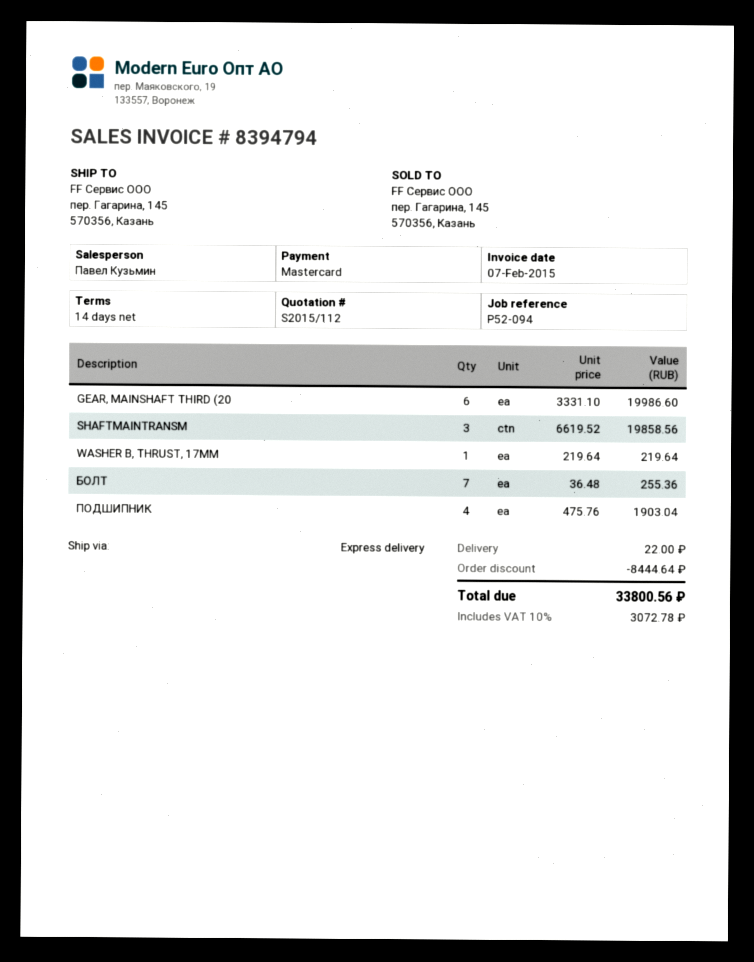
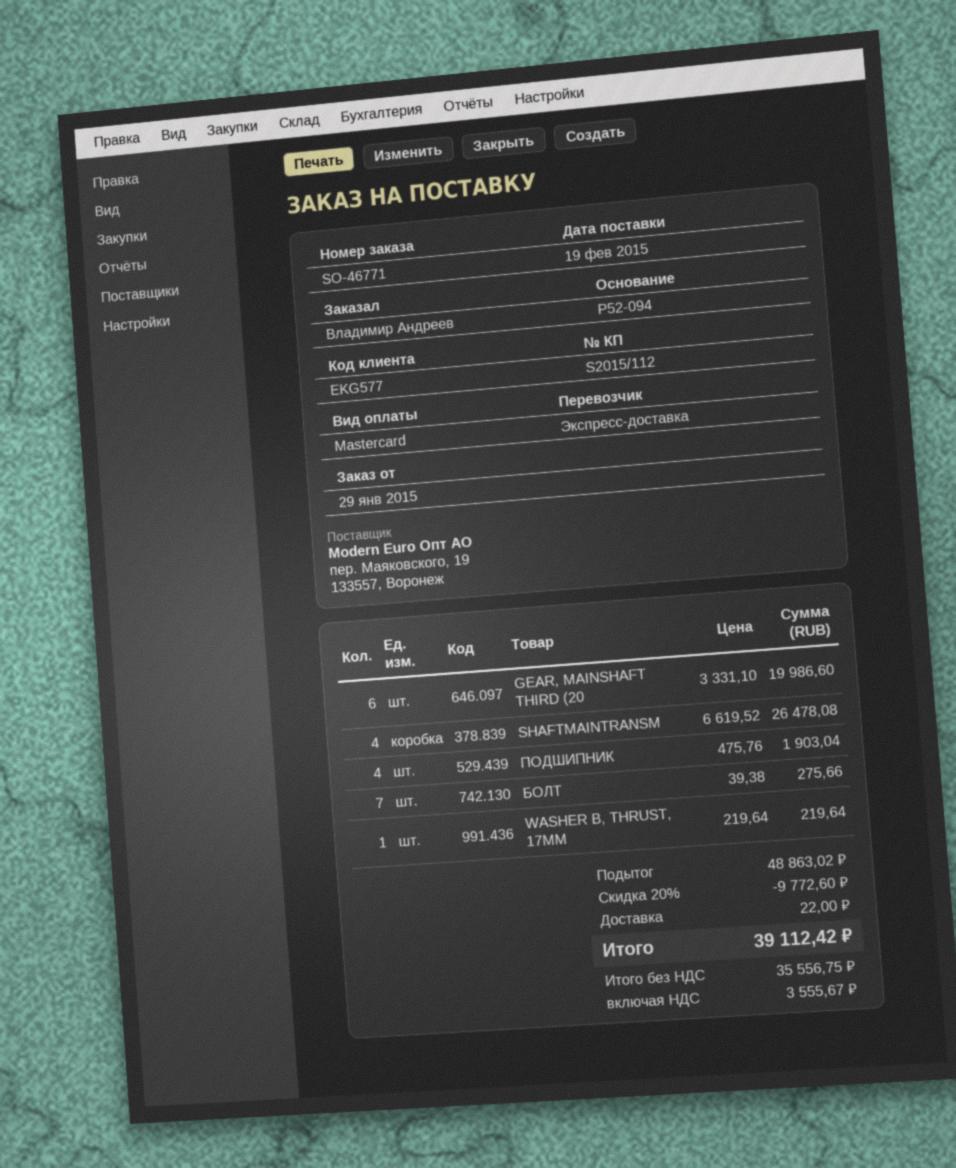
SHAFTMAINTRANSM: 3 x 6619.52 = 19858.56 -> 4 x 6619.52 = 26478.08
БОЛТ: 7 x 36.48 = 255.36 -> 7 x 39.38 = 275.66
discount: 8444.64 -> 9772.60
tax: 3072.78 -> 3555.67
total: 33800.56 -> 39112.42

